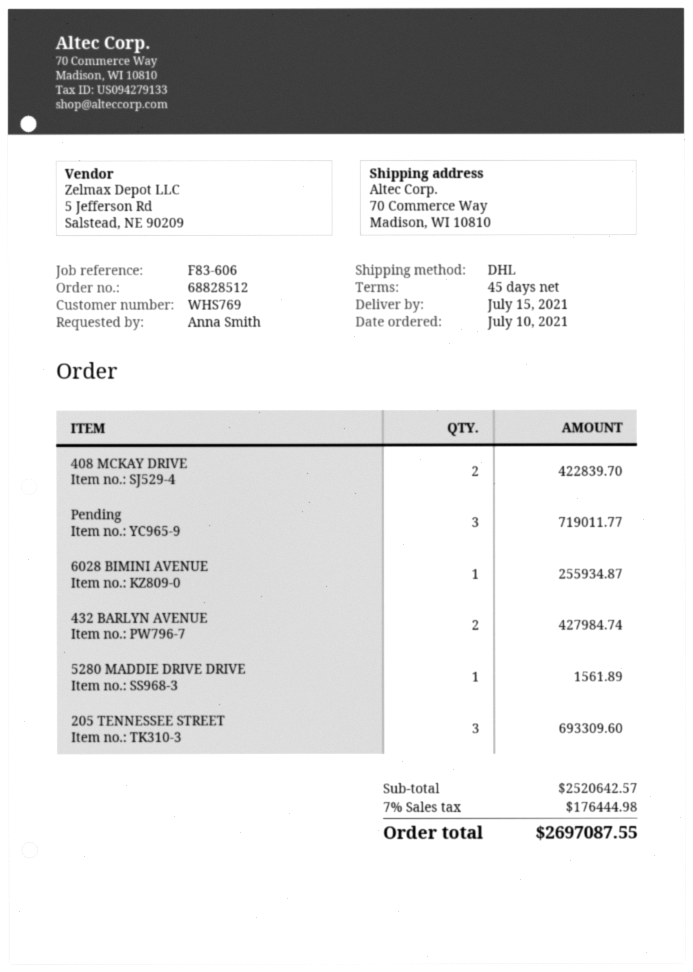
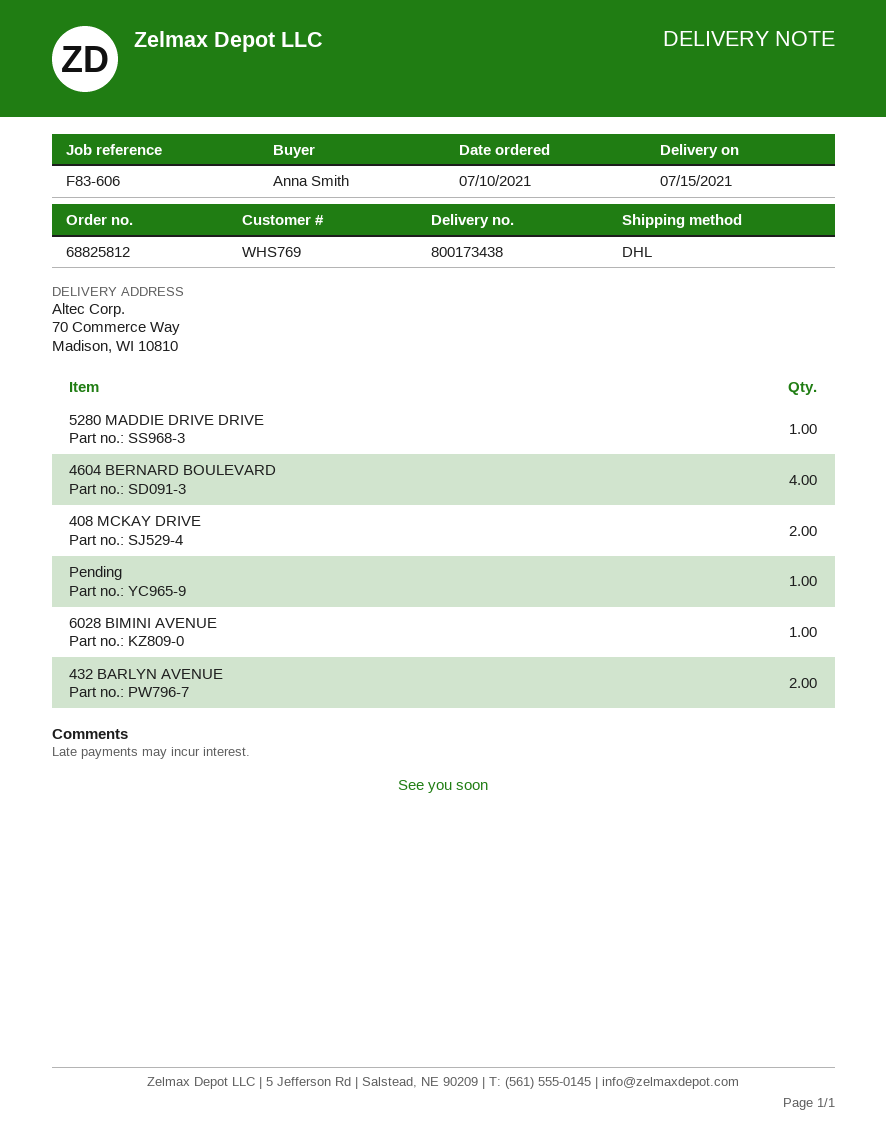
order number: 68828512 -> 68825812
Pending: 3 -> 1
205 TENNESSEE STREET: 3 -> none
4604 BERNARD BOULEVARD: none -> 4

